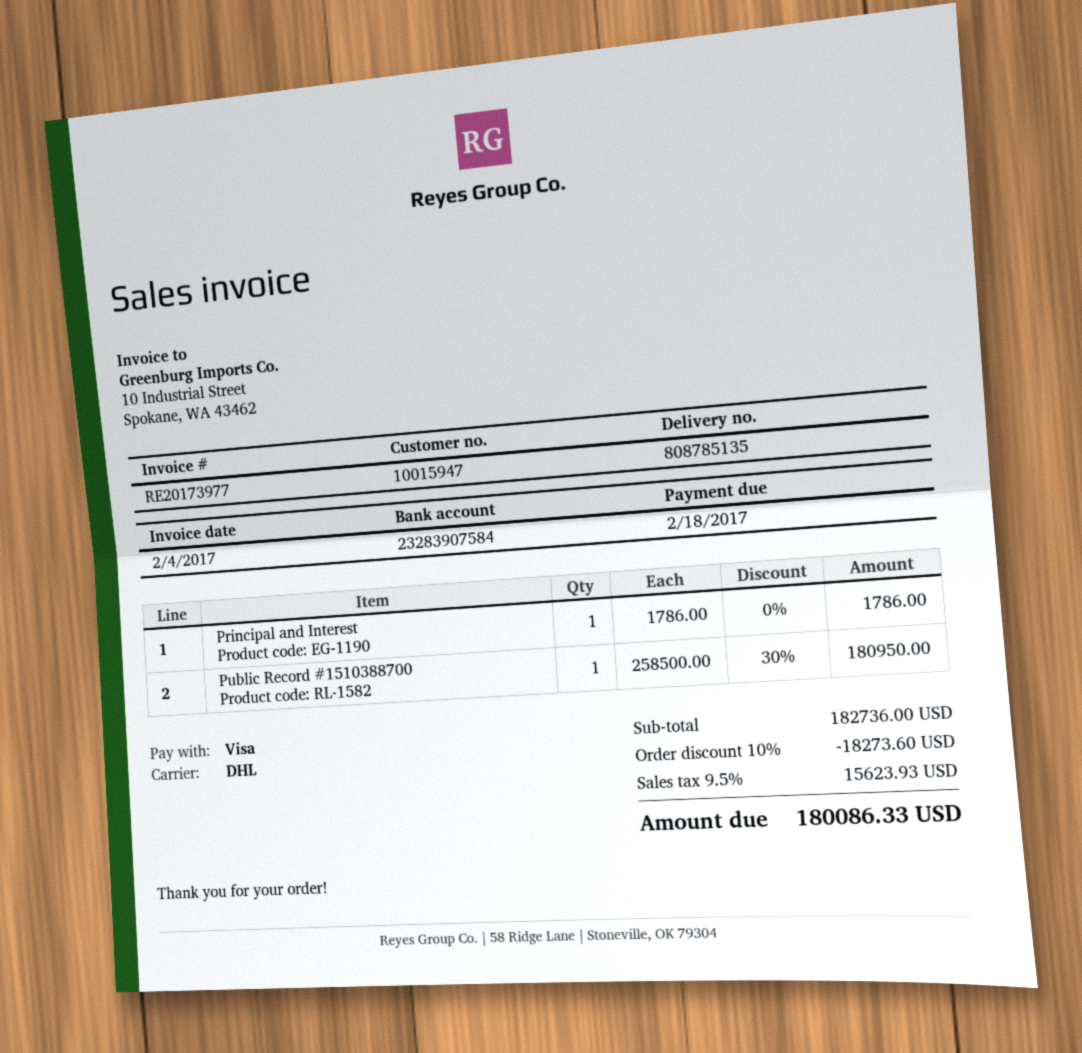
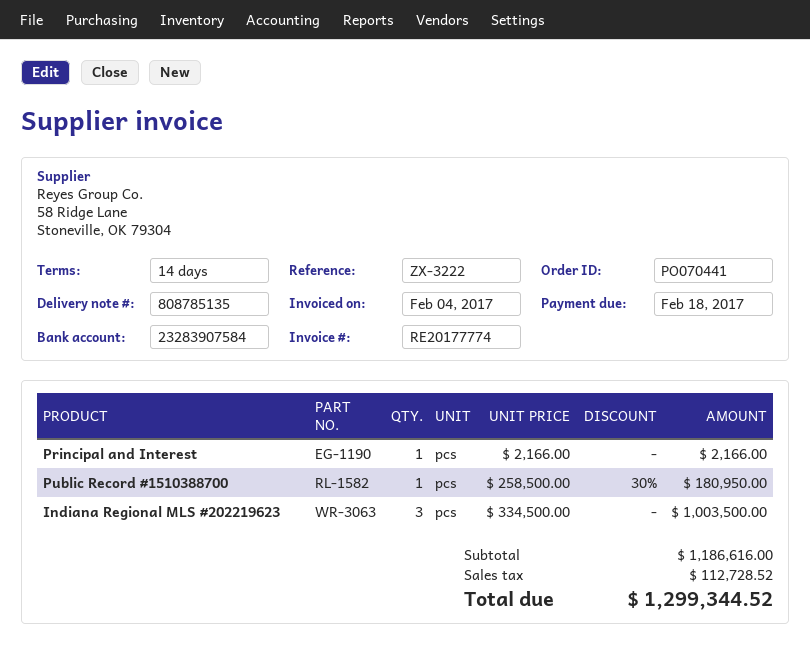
invoice number: RE20173977 -> RE20177774
Principal and Interest: 1 x 1786.00 = 1786.00 -> 1 x 2166.00 = 2166.00
Indiana Regional MLS #202219623: none -> 3 x 334500.00 = 1003500.00
subtotal: 182736.00 -> 1186616.00
discount: 10% = 18273.60 -> none
tax: 15623.93 -> 112728.52
total: 180086.33 -> 1299344.52

